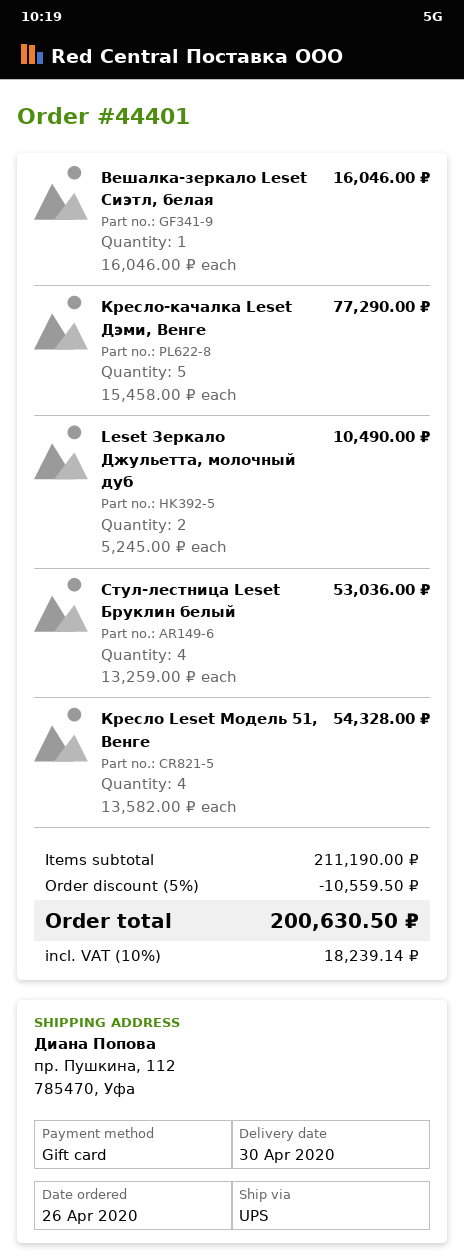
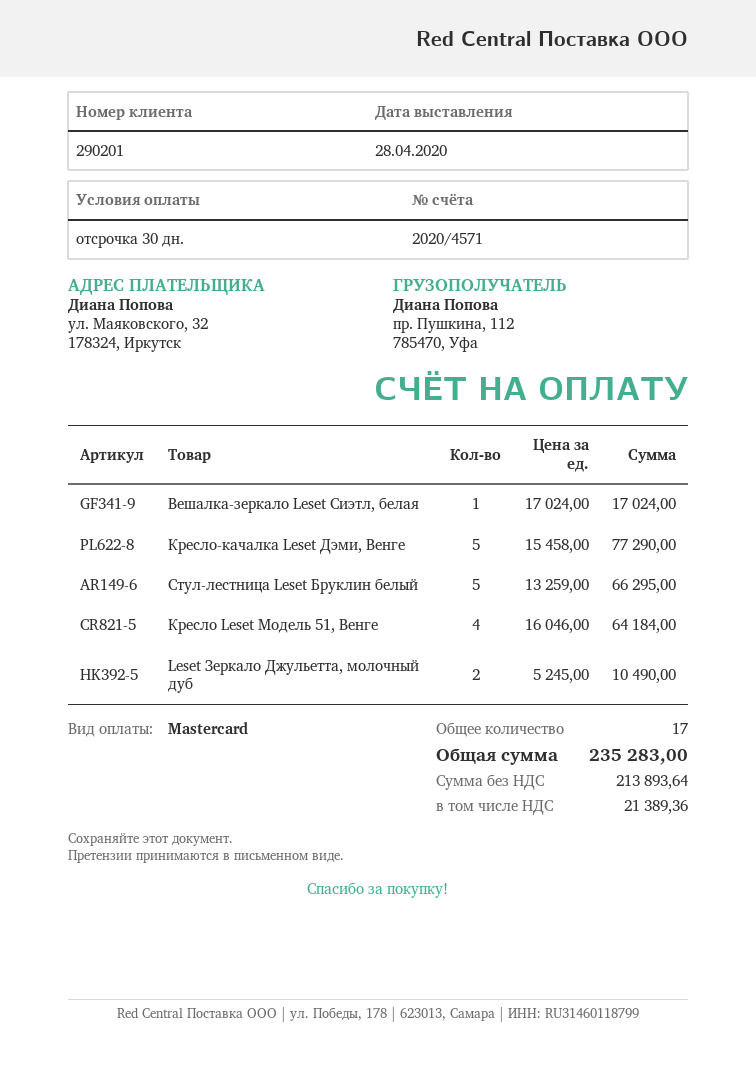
payment method: gift card -> Mastercard
Вешалка-зеркало Leset Сиэтл, белая: 1 x 16046.00 = 16046.00 -> 1 x 17024.00 = 17024.00
Стул-лестница Leset Бруклин белый: 4 x 13259.00 = 53036.00 -> 5 x 13259.00 = 66295.00
Кресло Leset Модель 51, Венге: 4 x 13582.00 = 54328.00 -> 4 x 16046.00 = 64184.00
discount: 5% = 10559.50 -> none
tax: 18239.14 -> 21389.36
total: 200630.50 -> 235283.00

